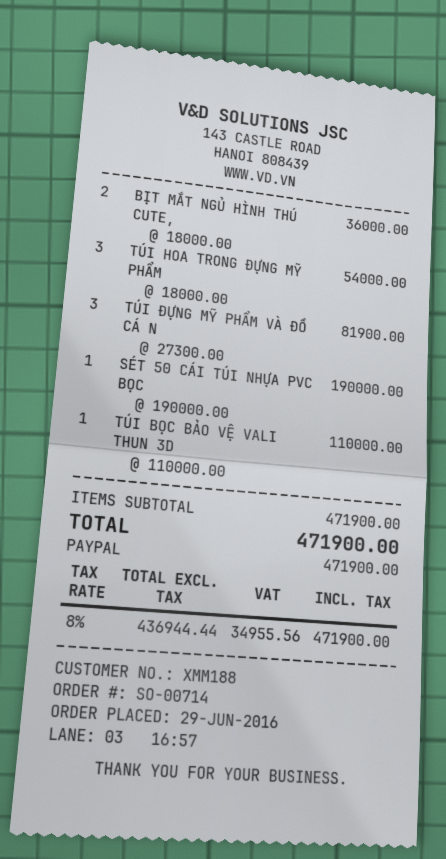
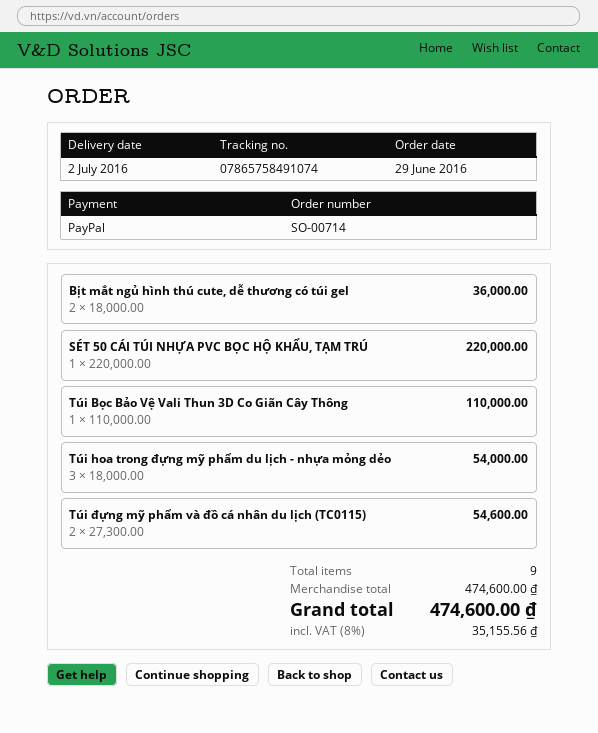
TÚI ĐỰNG MỸ PHẨM VÀ ĐỒ CÁ N: 3 x 27300.00 = 81900.00 -> 2 x 27300.00 = 54600.00
SÉT 50 CÁI TÚI NHỰA PVC BỌC: 1 x 190000.00 = 190000.00 -> 1 x 220000.00 = 220000.00
subtotal: 471900.00 -> 474600.00
tax: 8% = 34955.56 -> 8% = 35155.56
total: 471900.00 -> 474600.00

